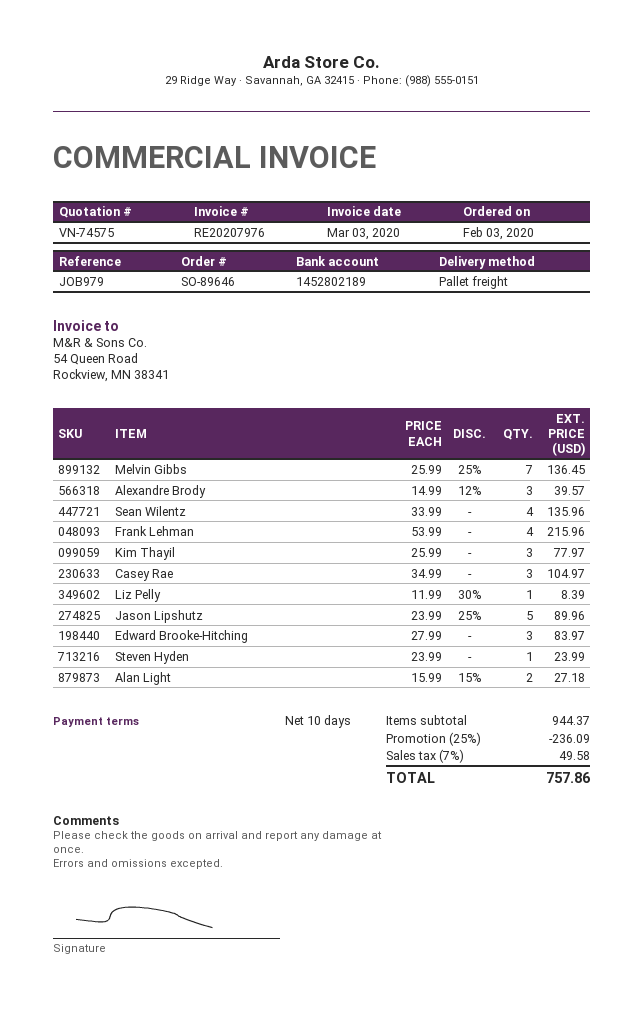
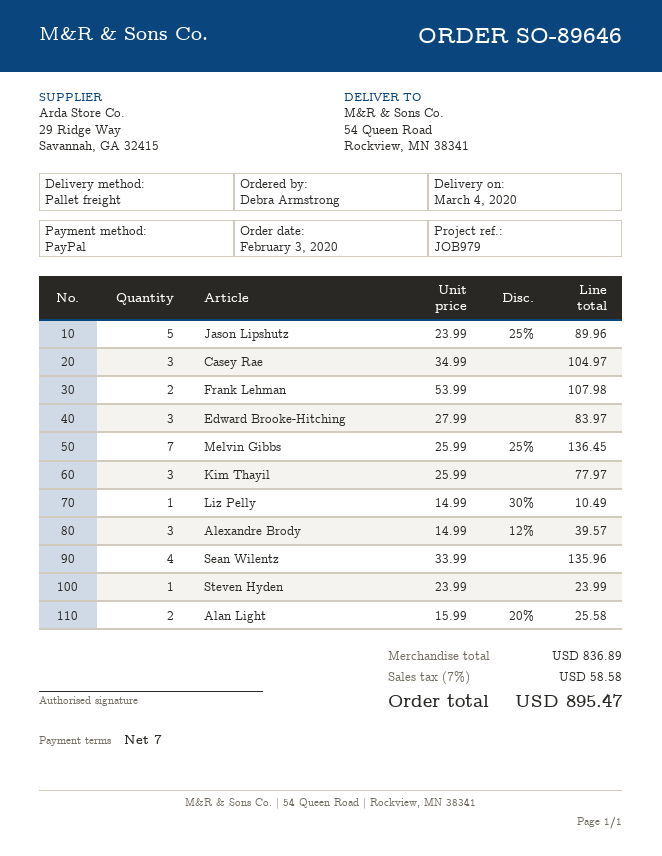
payment terms: 10 days -> 7 days
Frank Lehman: 4 x 53.99 = 215.96 -> 2 x 53.99 = 107.98
Liz Pelly: 1 x 11.99 - 30% = 8.39 -> 1 x 14.99 - 30% = 10.49
Alan Light: 2 x 15.99 - 15% = 27.18 -> 2 x 15.99 - 20% = 25.58
subtotal: 944.37 -> 836.89
discount: 25% = 236.09 -> none
tax: 7% = 49.58 -> 7% = 58.58
total: 757.86 -> 895.47

